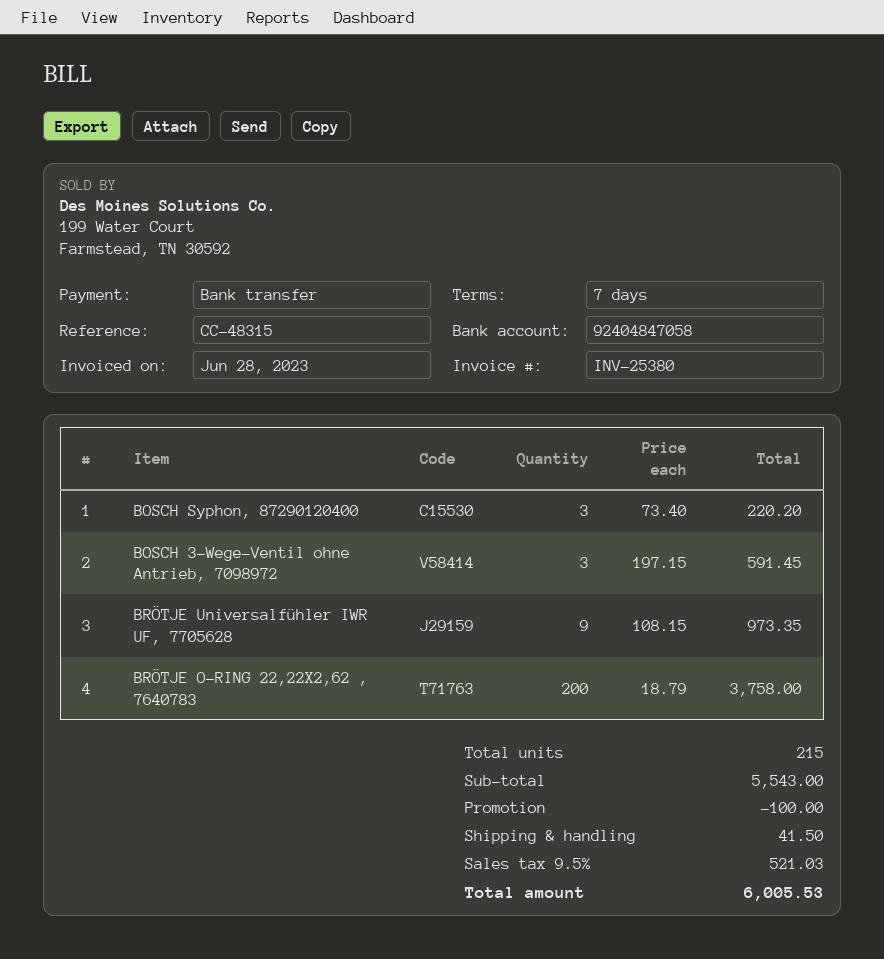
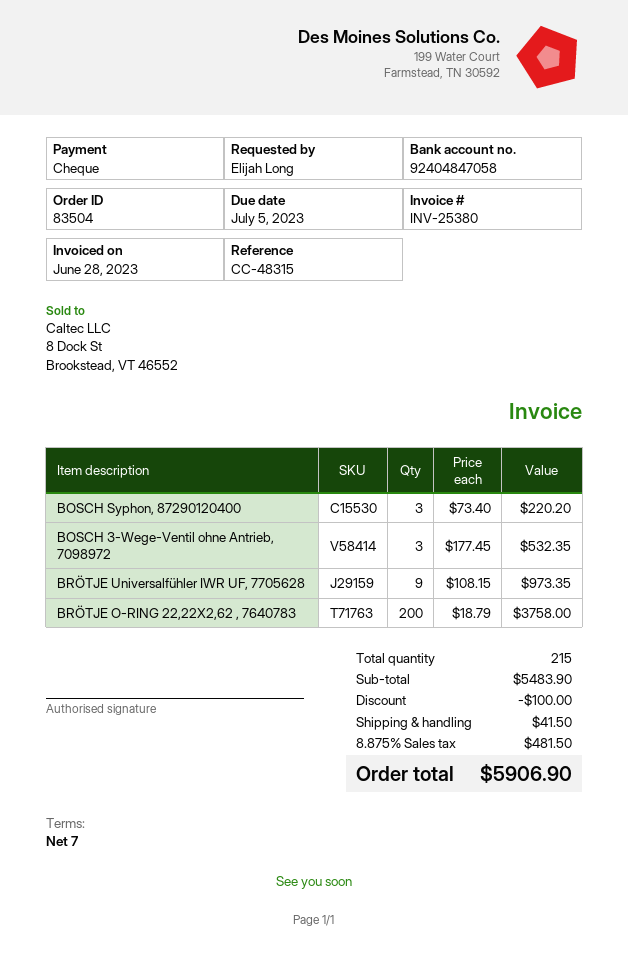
payment method: bank transfer -> cheque
BOSCH 3-Wege-Ventil ohne Antrieb, 7098972: 3 x 197.15 = 591.45 -> 3 x 177.45 = 532.35
subtotal: 5543.00 -> 5483.90
tax: 9.5% = 521.03 -> 8.875% = 481.50
total: 6005.53 -> 5906.90

